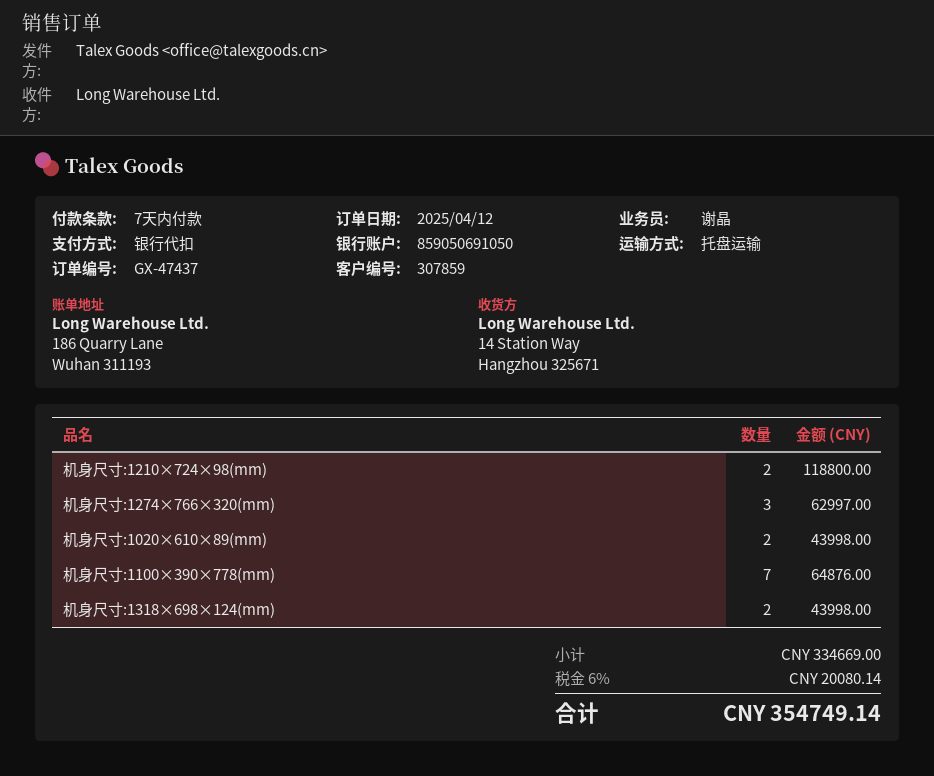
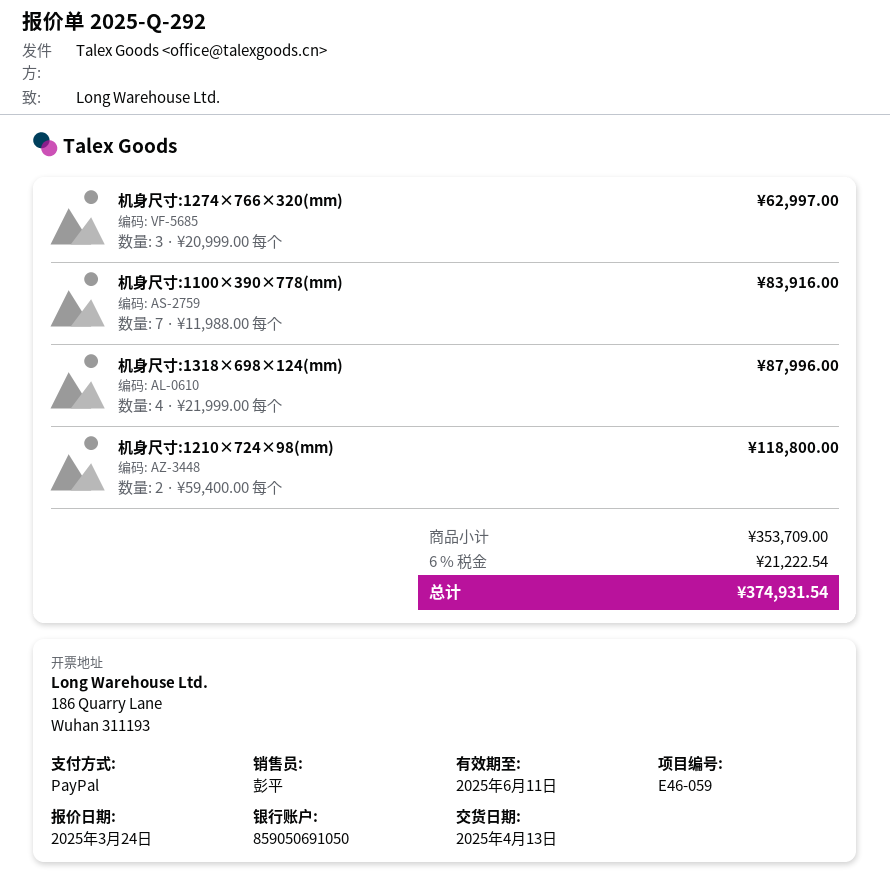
sales rep: 谢晶 -> 彭平
payment method: direct debit -> PayPal
机身尺寸:1020×610×89(mm): 2 for 43998.00 -> none
机身尺寸:1100×390×778(mm): 7 for 64876.00 -> 7 for 83916.00
机身尺寸:1318×698×124(mm): 2 for 43998.00 -> 4 for 87996.00
subtotal: 334669.00 -> 353709.00
tax: 6% = 20080.14 -> 6% = 21222.54
total: 354749.14 -> 374931.54

